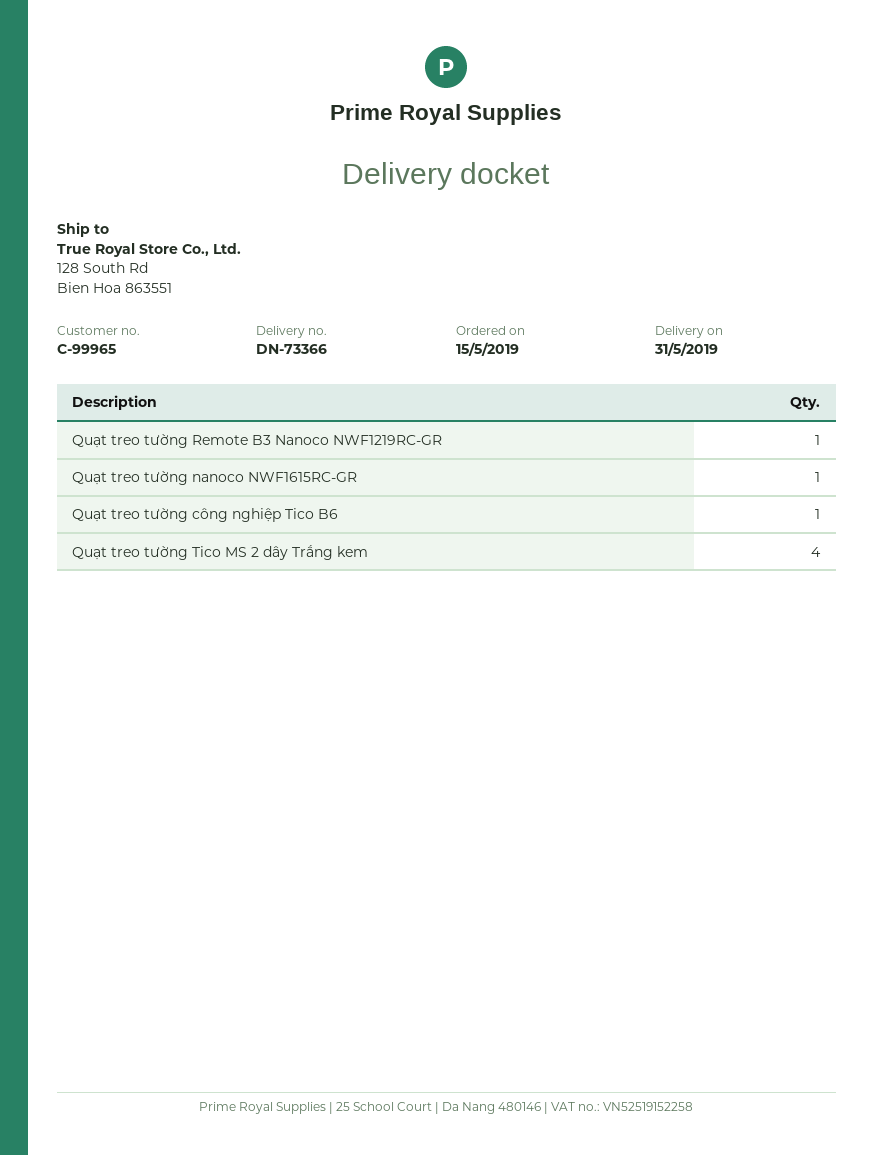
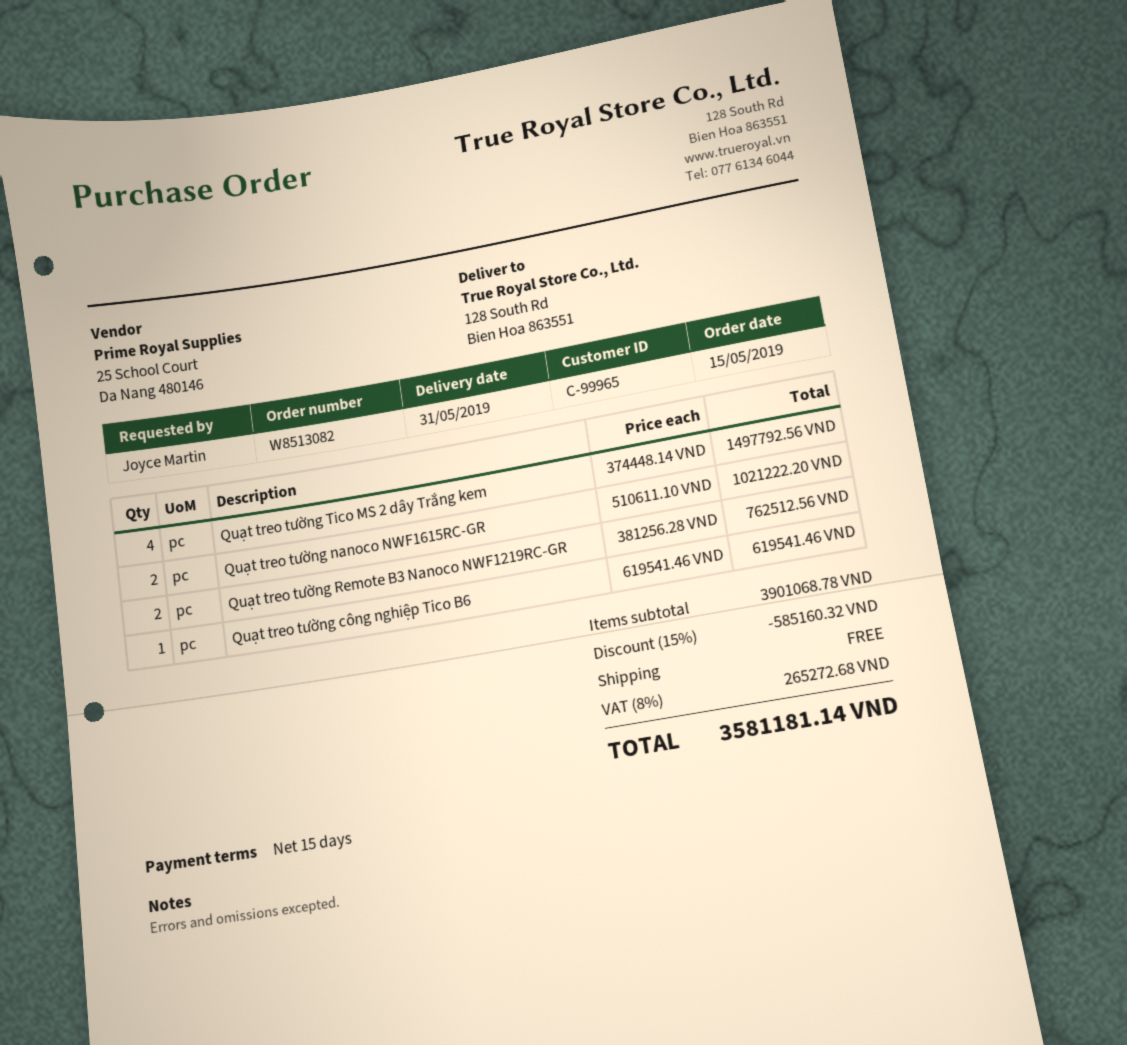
Quạt treo tường Remote B3 Nanoco NWF1219RC-GR: 1 -> 2
Quạt treo tường nanoco NWF1615RC-GR: 1 -> 2

